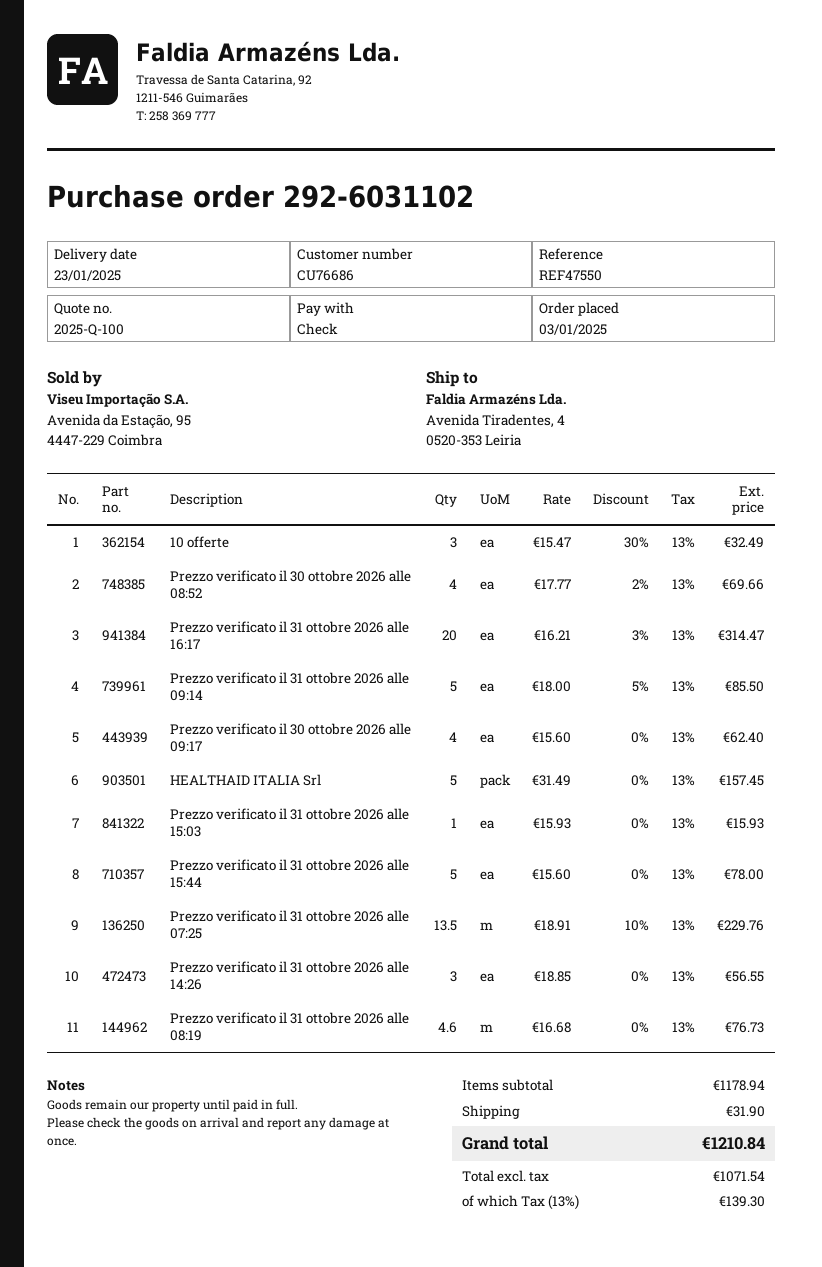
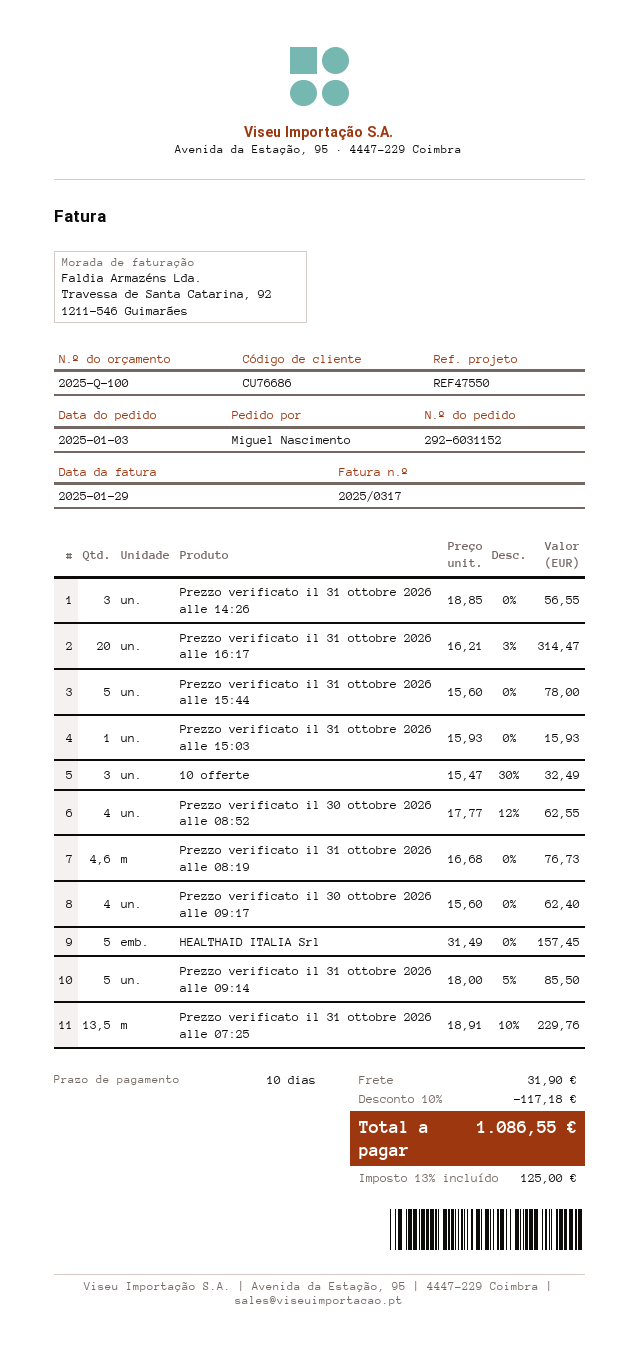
order number: 292-6031102 -> 292-6031152
Prezzo verificato il 30 ottobre 2026 alle 08:52: 4 x 17.77 - 2% = 69.66 -> 4 x 17.77 - 12% = 62.55
discount: none -> 10% = 117.18
tax: 13% = 139.30 -> 13% = 125.00
total: 1210.84 -> 1086.55

